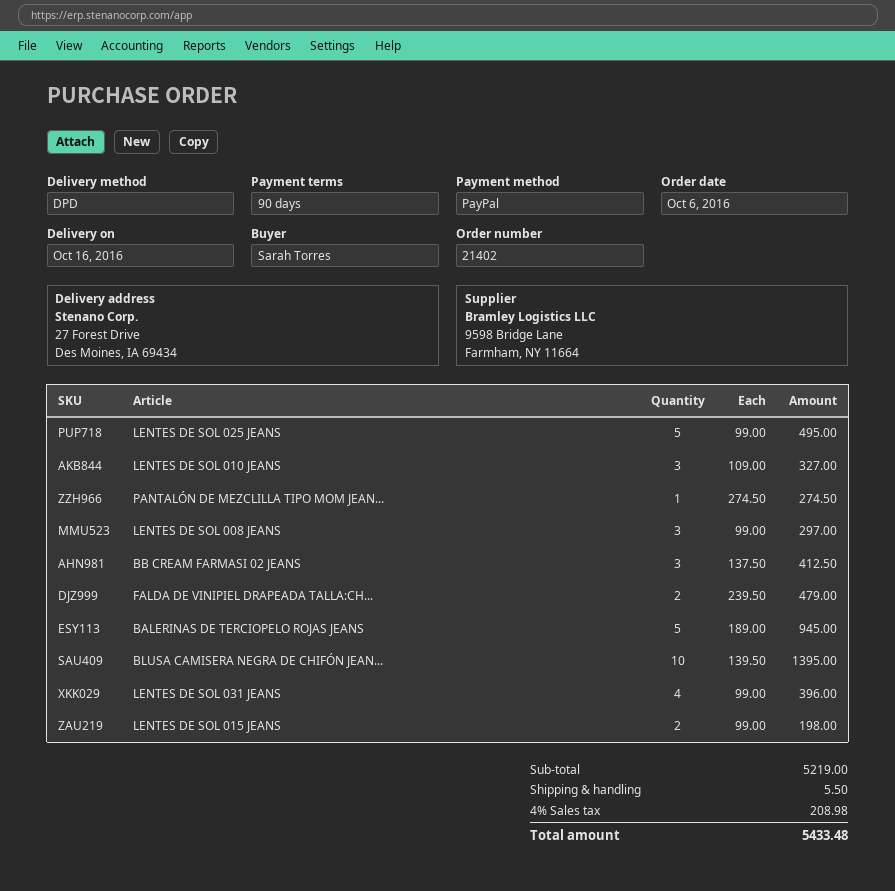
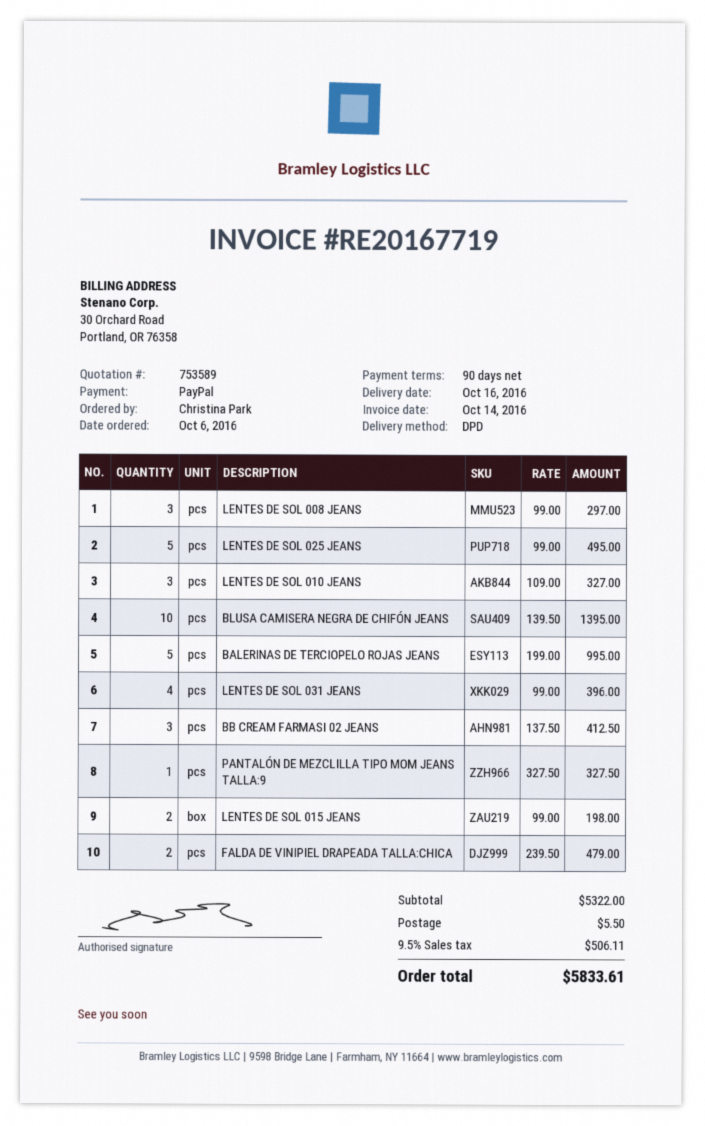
ordered by: Sarah Torres -> Christina Park
PANTALÓN DE MEZCLILLA TIPO MOM JEAN...: 1 x 274.50 = 274.50 -> 1 x 327.50 = 327.50
BALERINAS DE TERCIOPELO ROJAS JEANS: 5 x 189.00 = 945.00 -> 5 x 199.00 = 995.00
subtotal: 5219.00 -> 5322.00
tax: 4% = 208.98 -> 9.5% = 506.11
total: 5433.48 -> 5833.61

